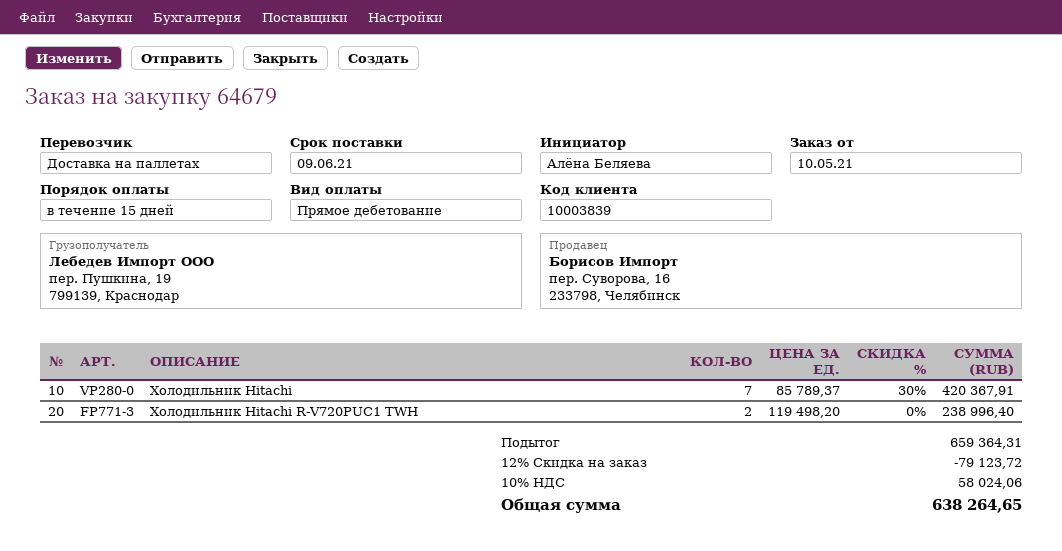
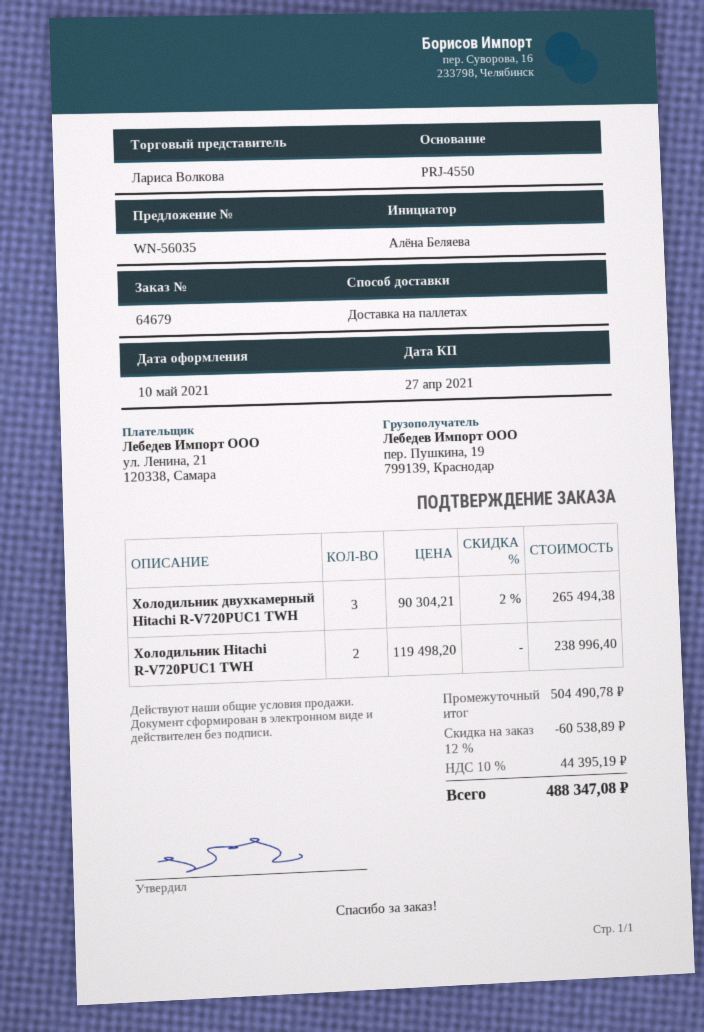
Холодильник Hitachi: 7 x 85789.37 - 30% = 420367.91 -> none
Холодильник двухкамерный Hitachi R-V720PUC1 TWH: none -> 3 x 90304.21 - 2% = 265494.38
subtotal: 659364.31 -> 504490.78
discount: 12% = 79123.72 -> 12% = 60538.89
tax: 10% = 58024.06 -> 10% = 44395.19
total: 638264.65 -> 488347.08

